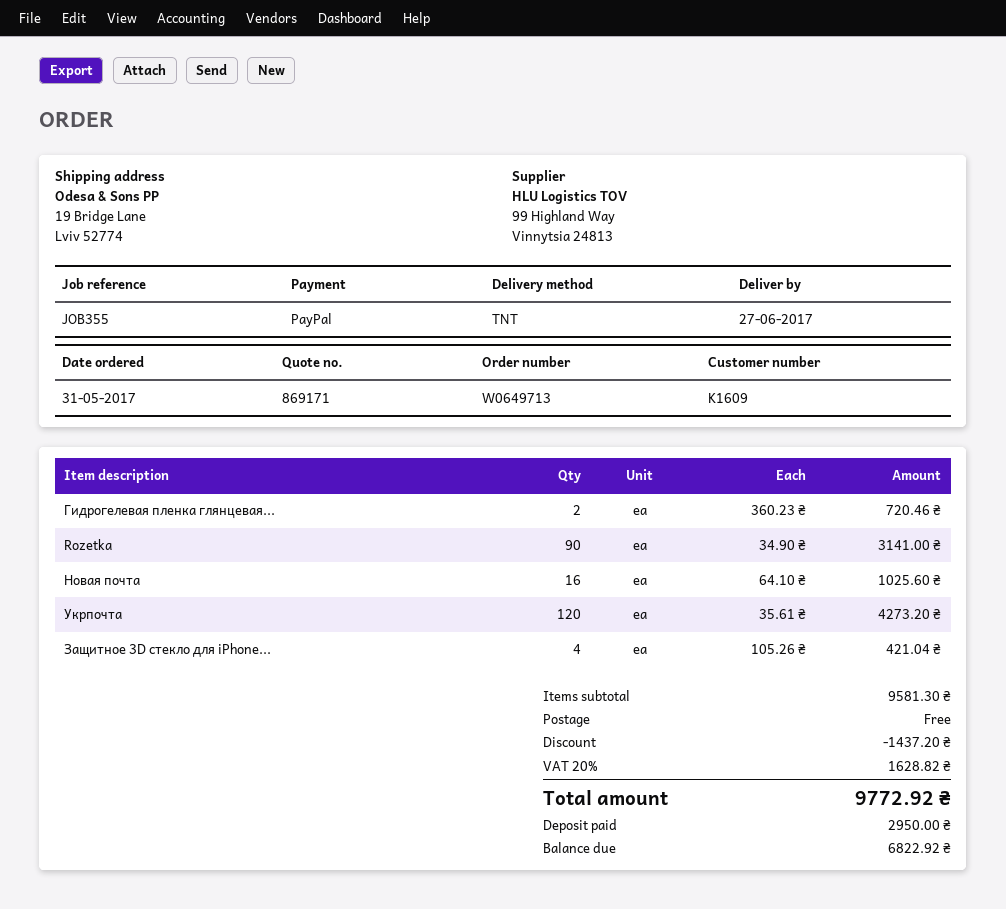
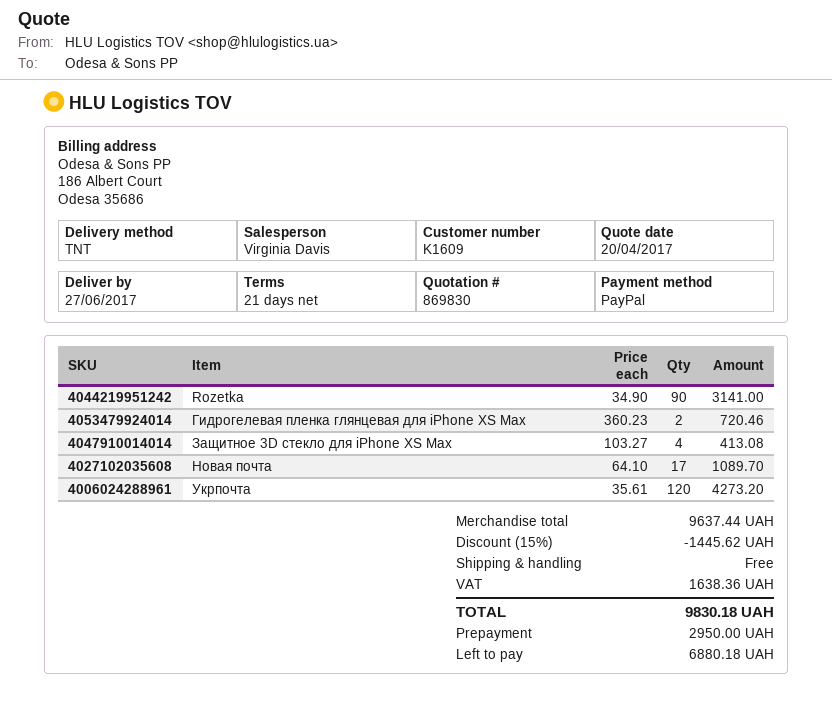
quote number: 869171 -> 869830
Новая почта: 16 x 64.10 = 1025.60 -> 17 x 64.10 = 1089.70
Защитное 3D стекло для iPhone...: 4 x 105.26 = 421.04 -> 4 x 103.27 = 413.08
subtotal: 9581.30 -> 9637.44
discount: 1437.20 -> 1445.62
tax: 1628.82 -> 1638.36
total: 9772.92 -> 9830.18
balance: 6822.92 -> 6880.18

